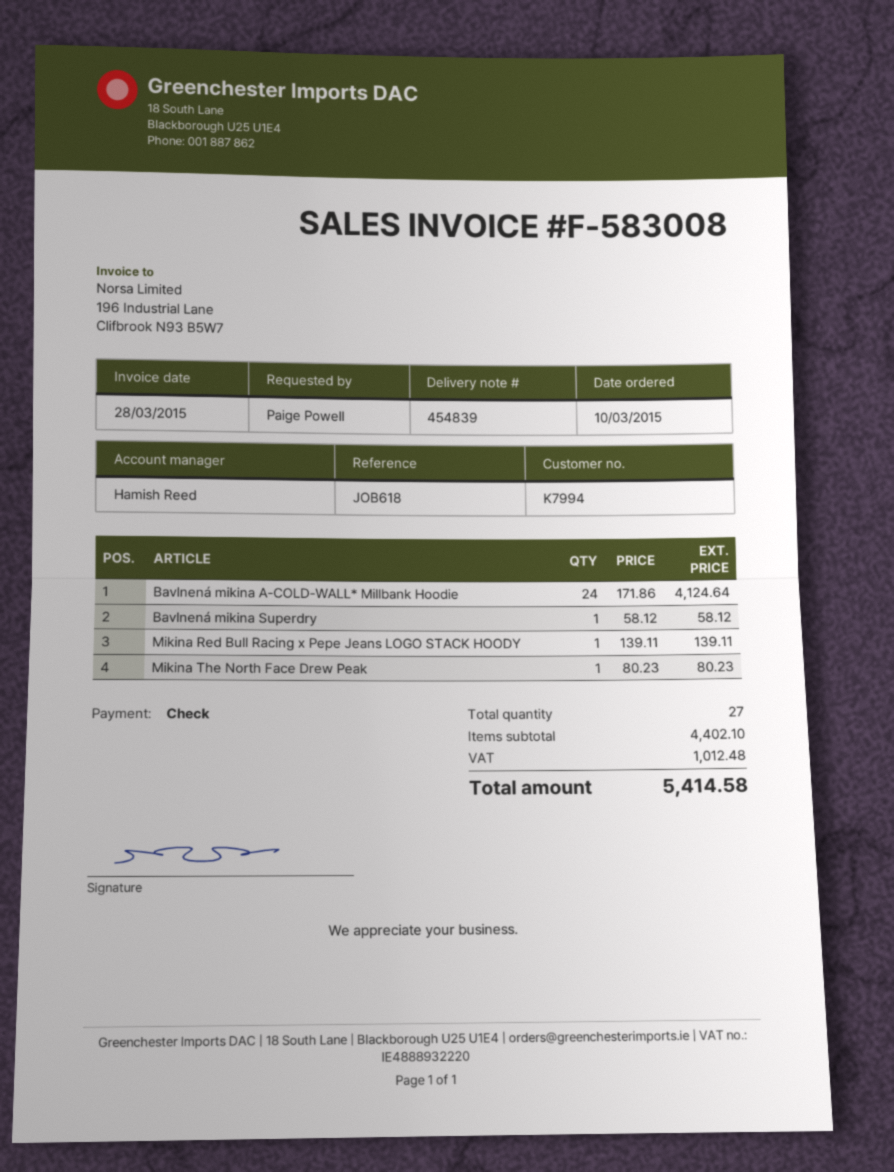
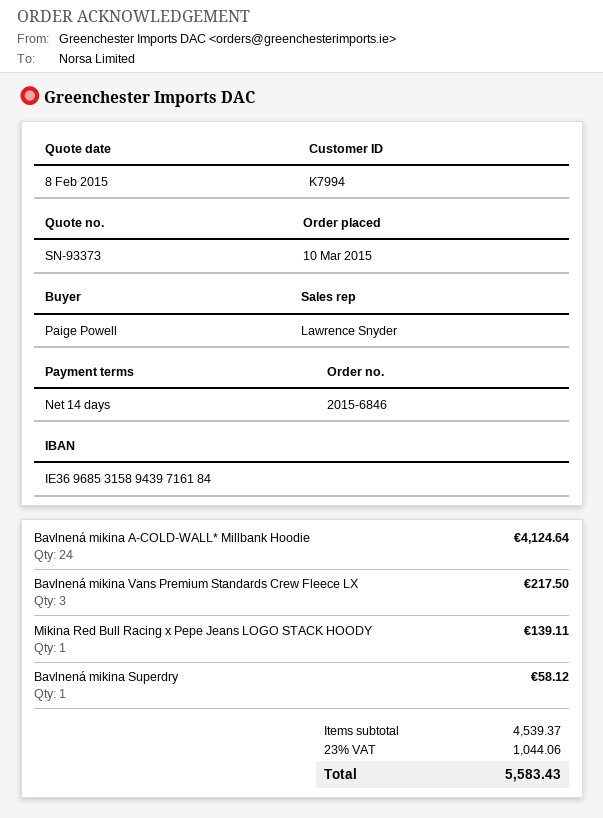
sales rep: Hamish Reed -> Lawrence Snyder
Mikina The North Face Drew Peak: 1 for 80.23 -> none
Bavlnená mikina Vans Premium Standards Crew Fleece LX: none -> 3 for 217.50
subtotal: 4402.10 -> 4539.37
tax: 1012.48 -> 1044.06
total: 5414.58 -> 5583.43

